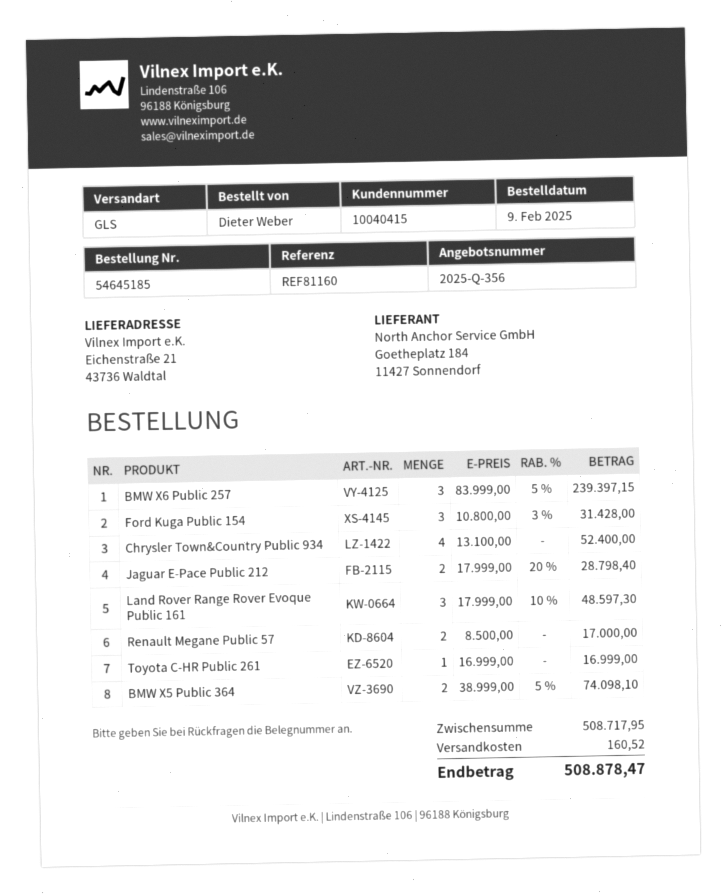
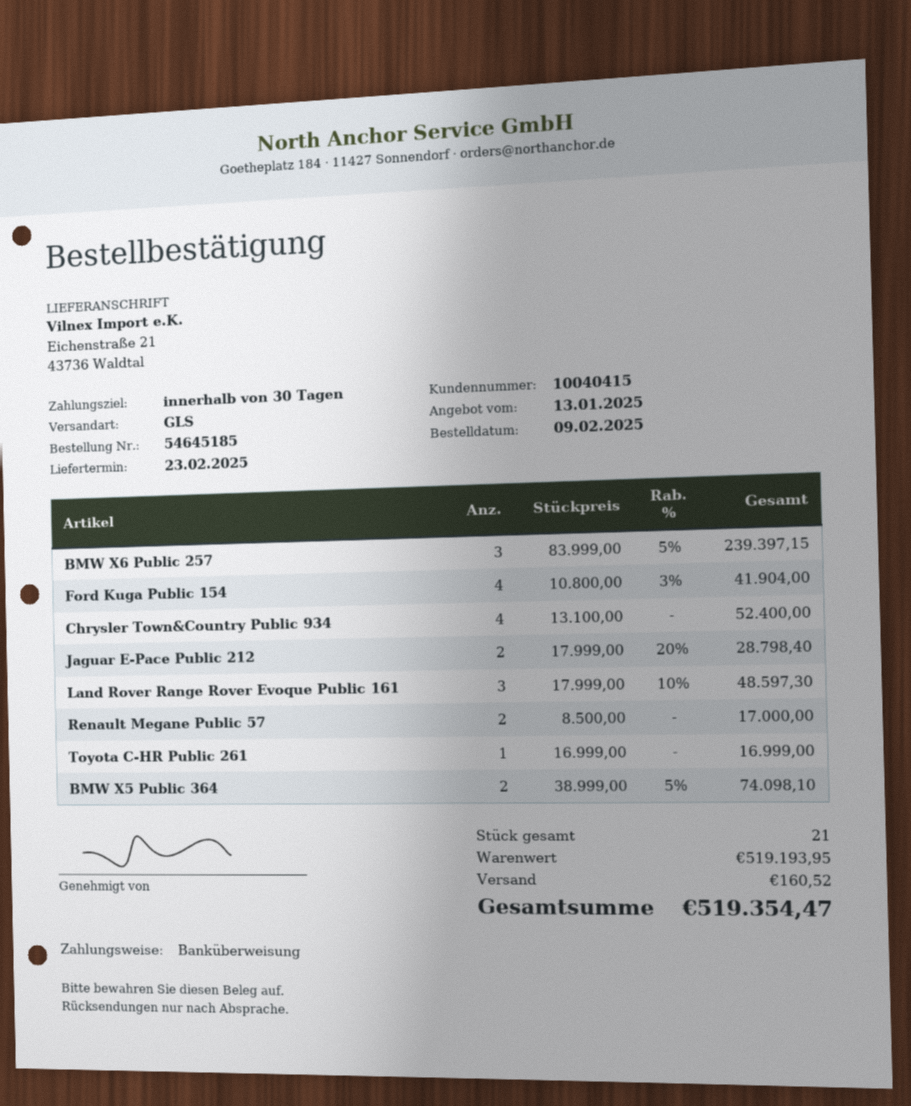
Ford Kuga Public 154: 3 x 10800.00 - 3% = 31428.00 -> 4 x 10800.00 - 3% = 41904.00
subtotal: 508717.95 -> 519193.95
total: 508878.47 -> 519354.47

